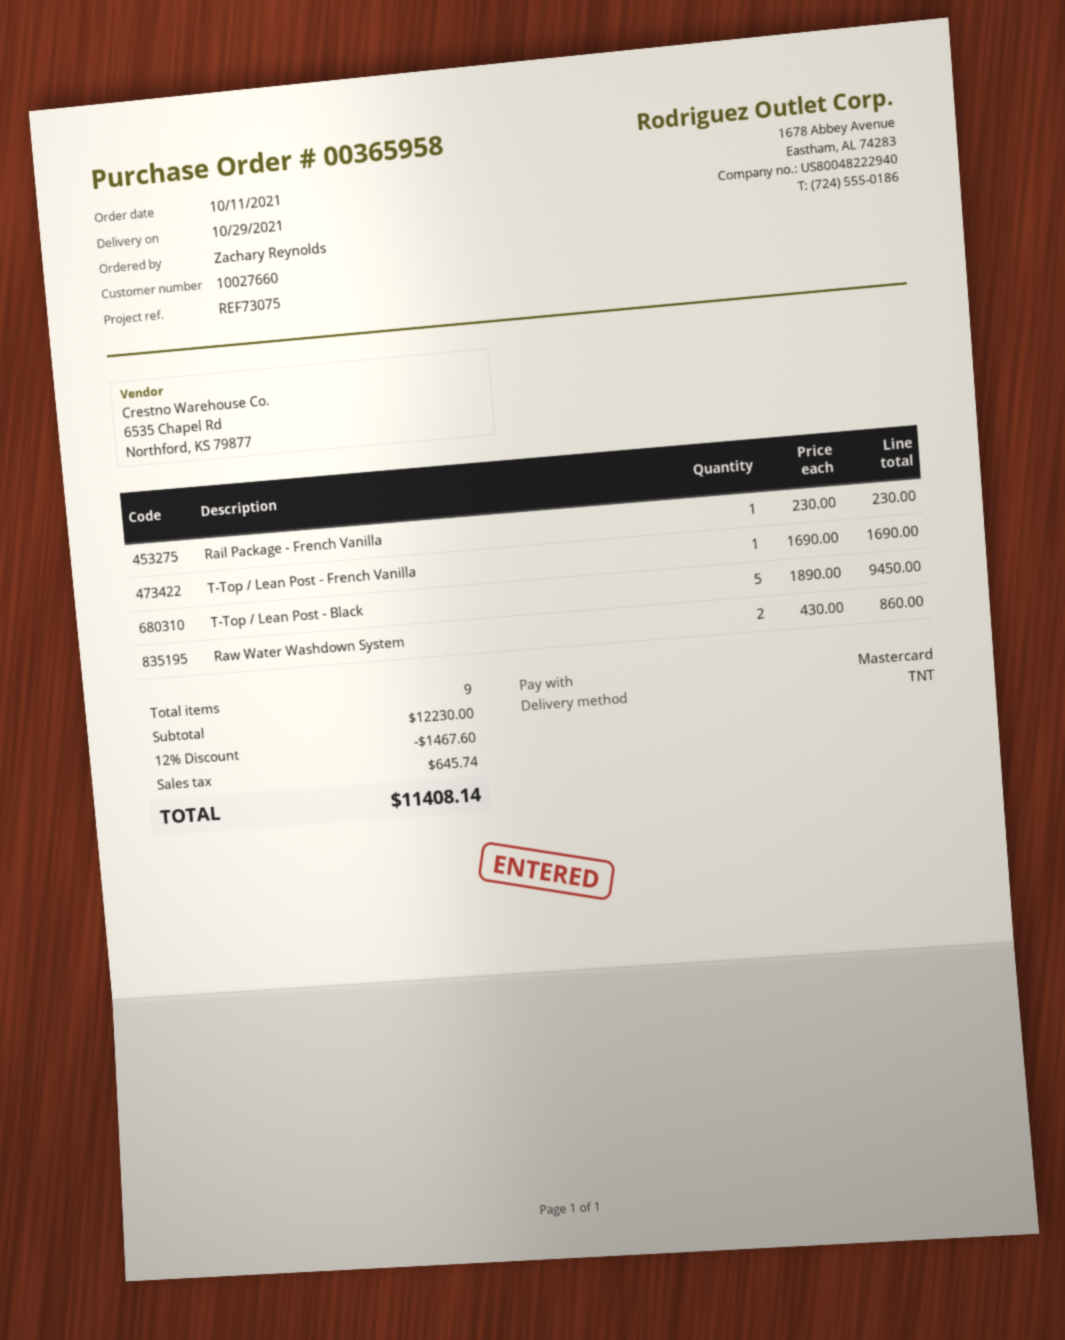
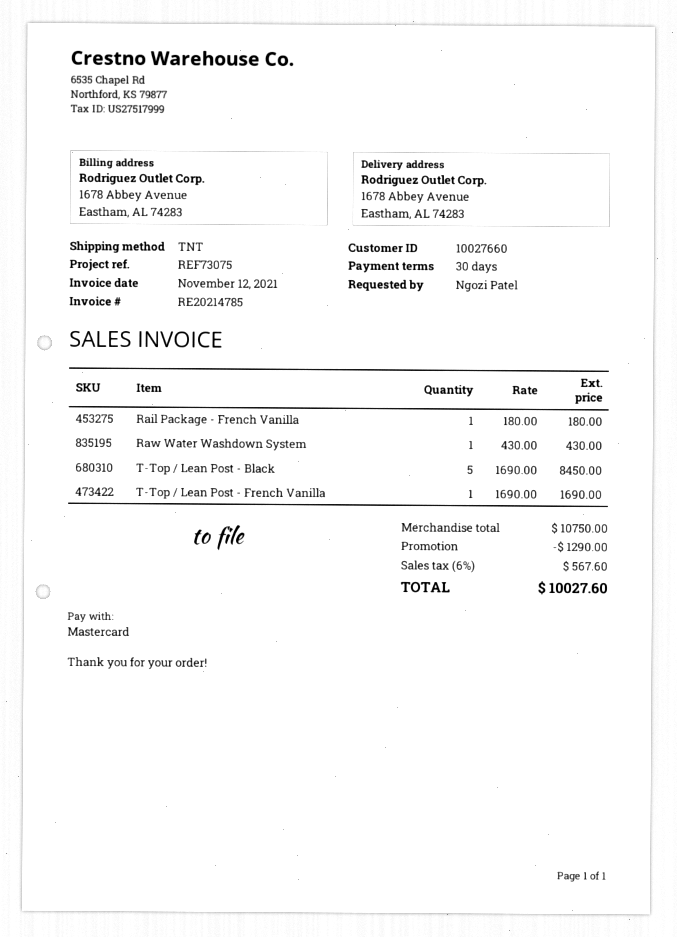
ordered by: Zachary Reynolds -> Ngozi Patel
Rail Package - French Vanilla: 1 x 230.00 = 230.00 -> 1 x 180.00 = 180.00
T-Top / Lean Post - Black: 5 x 1890.00 = 9450.00 -> 5 x 1690.00 = 8450.00
Raw Water Washdown System: 2 x 430.00 = 860.00 -> 1 x 430.00 = 430.00
subtotal: 12230.00 -> 10750.00
discount: 1467.60 -> 1290.00
tax: 645.74 -> 567.60
total: 11408.14 -> 10027.60

